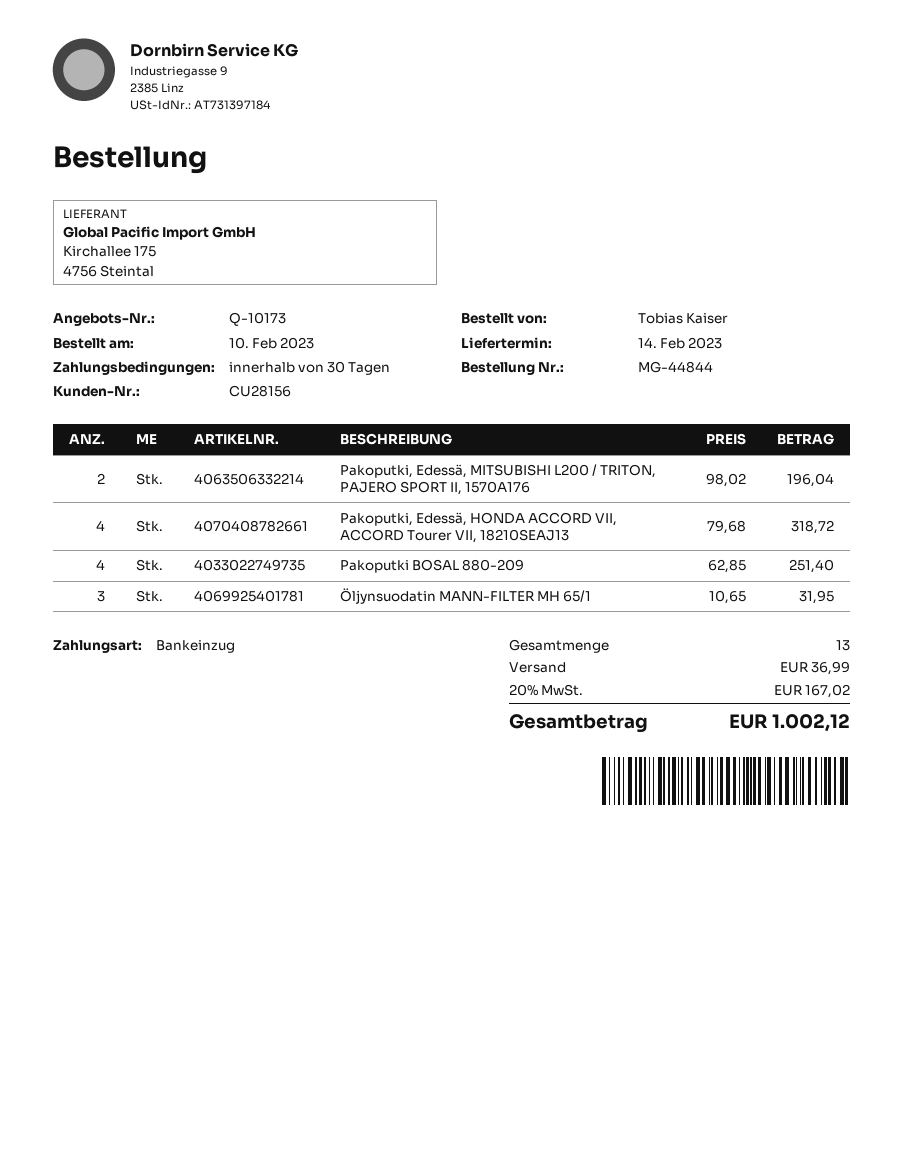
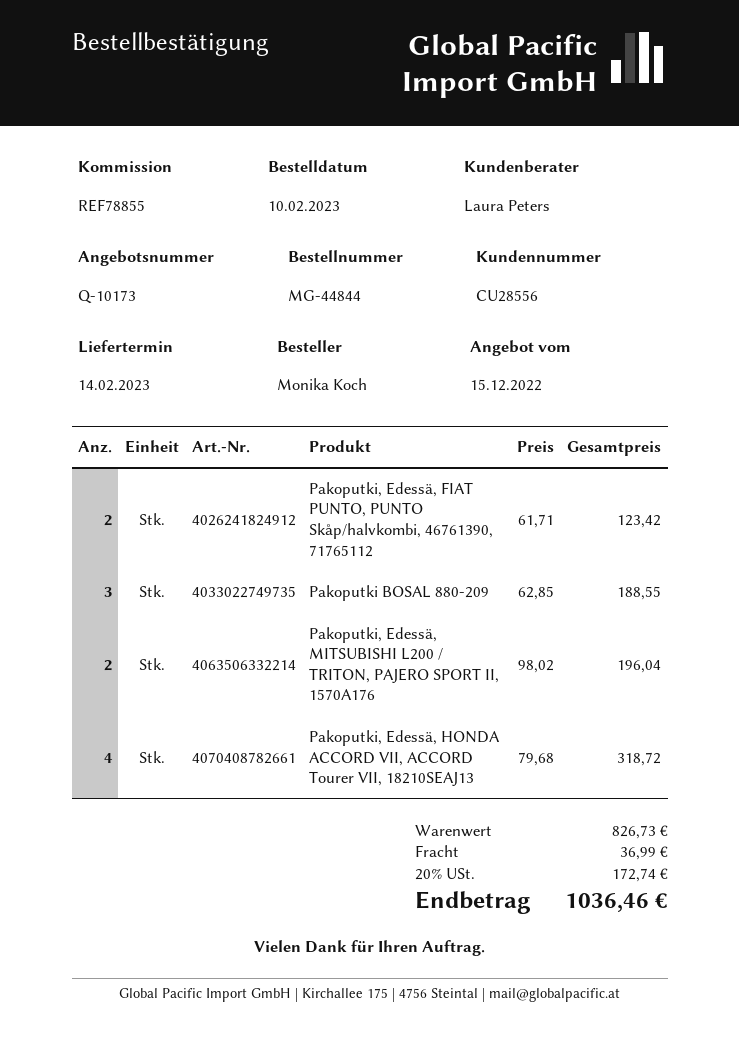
customer number: CU28156 -> CU28556
ordered by: Tobias Kaiser -> Monika Koch
Pakoputki BOSAL 880-209: 4 x 62.85 = 251.40 -> 3 x 62.85 = 188.55
Öljynsuodatin MANN-FILTER MH 65/1: 3 x 10.65 = 31.95 -> none
Pakoputki, Edessä, FIAT PUNTO, PUNTO Skåp/halvkombi, 46761390, 71765112: none -> 2 x 61.71 = 123.42
tax: 20% = 167.02 -> 20% = 172.74
total: 1002.12 -> 1036.46

